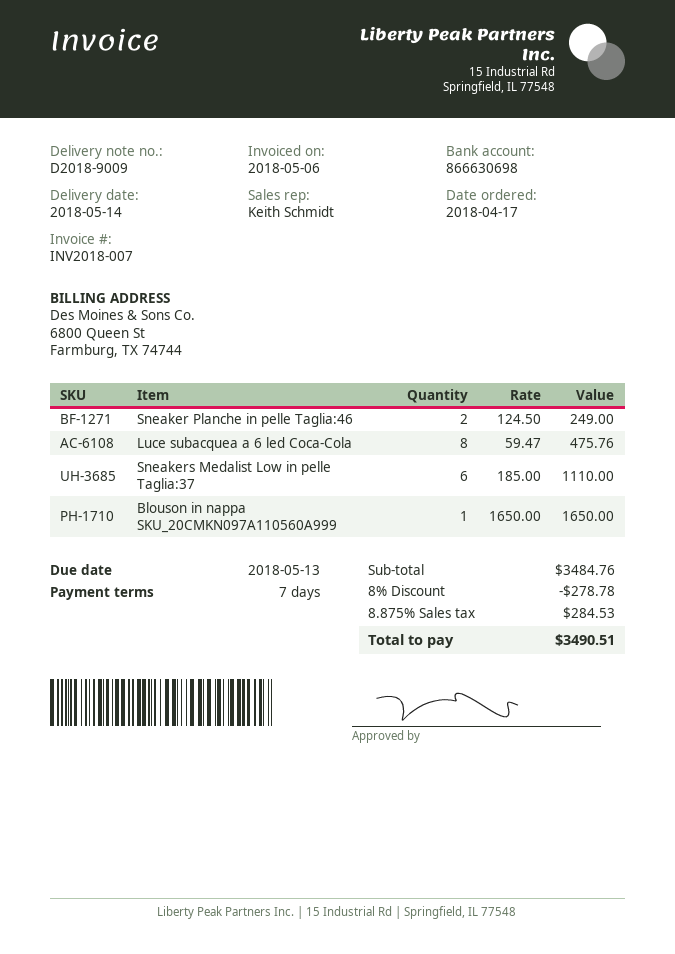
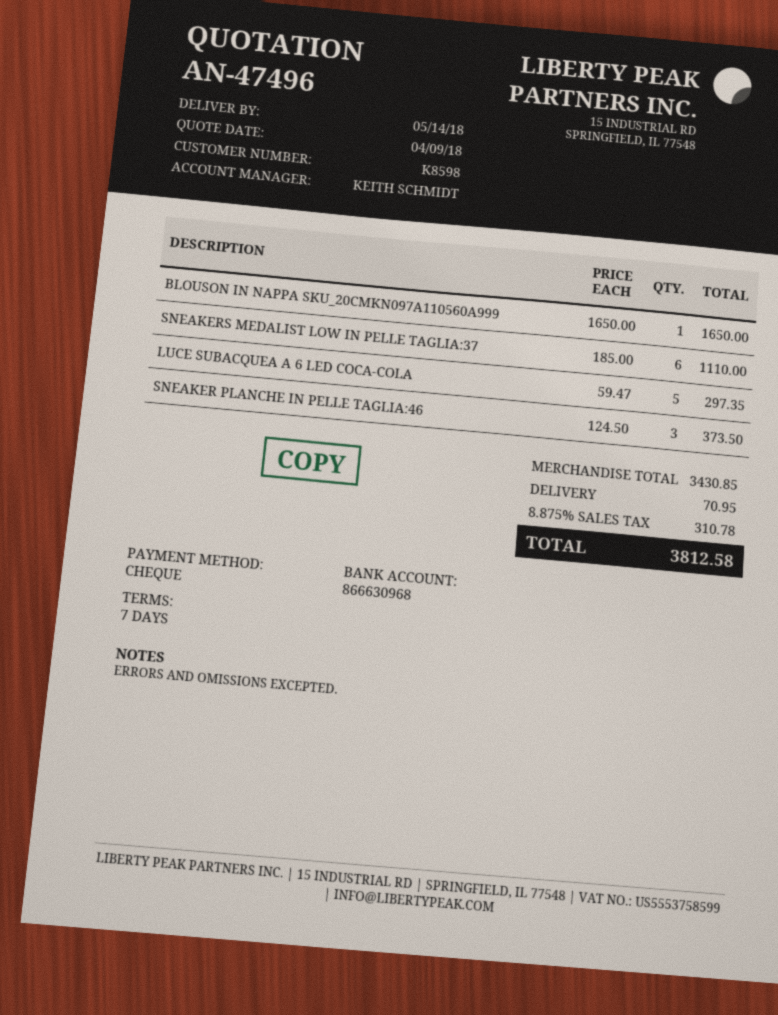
bank account: 866630698 -> 866630968
Sneaker Planche in pelle Taglia:46: 2 x 124.50 = 249.00 -> 3 x 124.50 = 373.50
Luce subacquea a 6 led Coca-Cola: 8 x 59.47 = 475.76 -> 5 x 59.47 = 297.35
subtotal: 3484.76 -> 3430.85
discount: 8% = 278.78 -> none
shipping: none -> 70.95
tax: 8.875% = 284.53 -> 8.875% = 310.78
total: 3490.51 -> 3812.58

